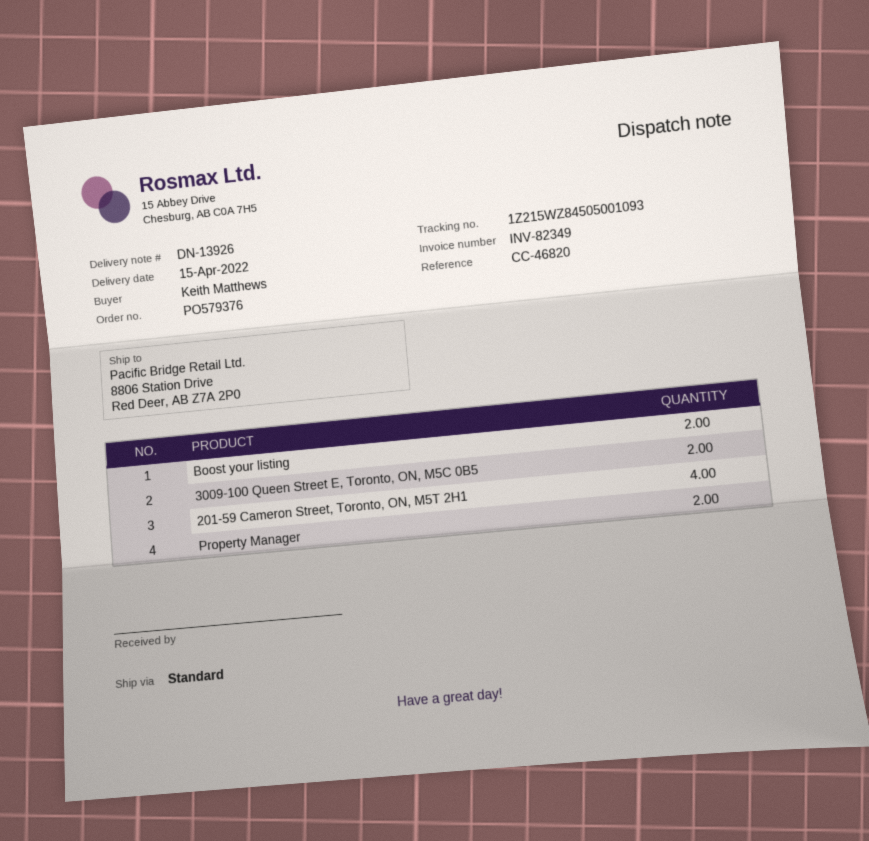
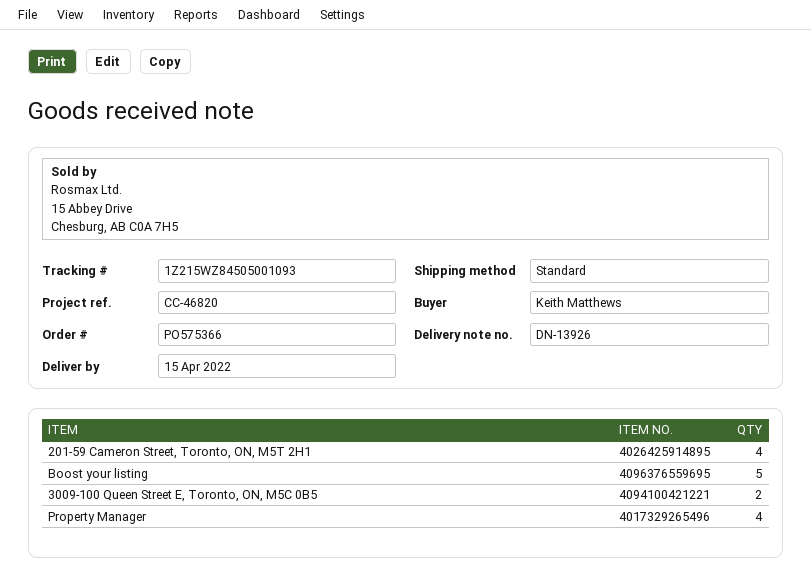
order number: PO579376 -> PO575366
Boost your listing: 2 -> 5
Property Manager: 2 -> 4

